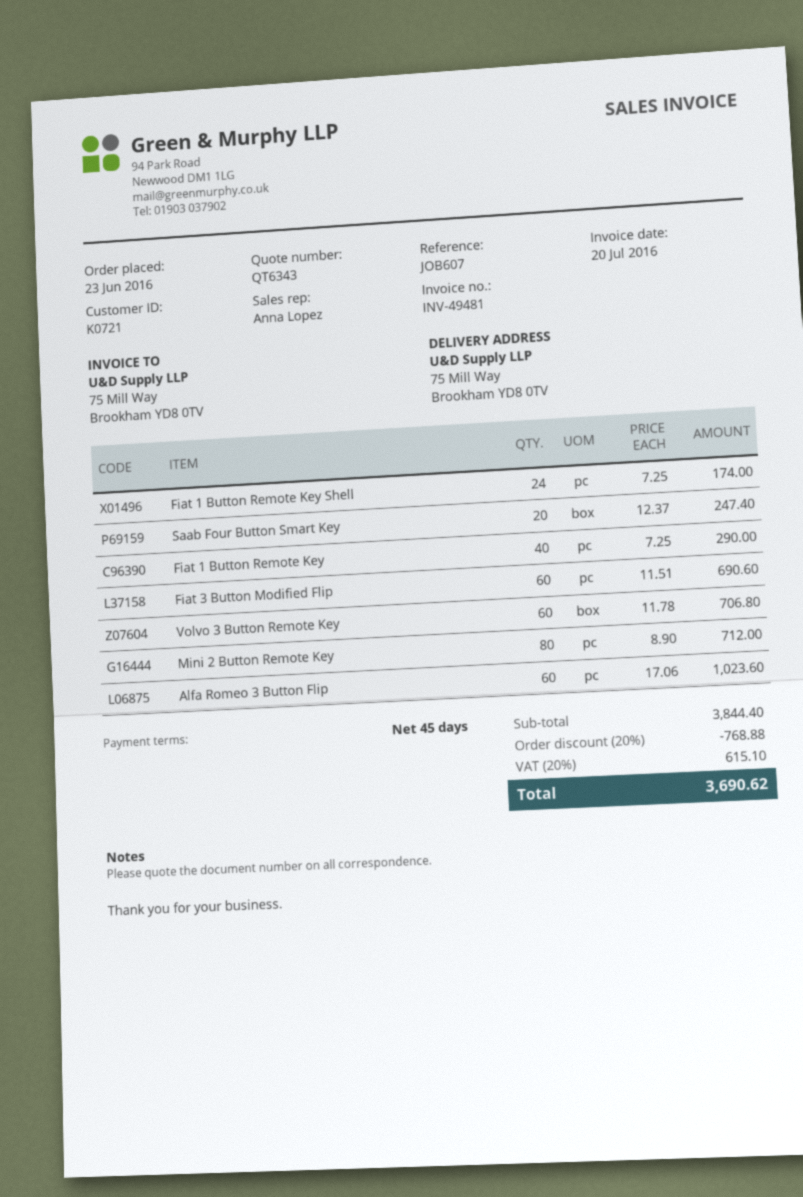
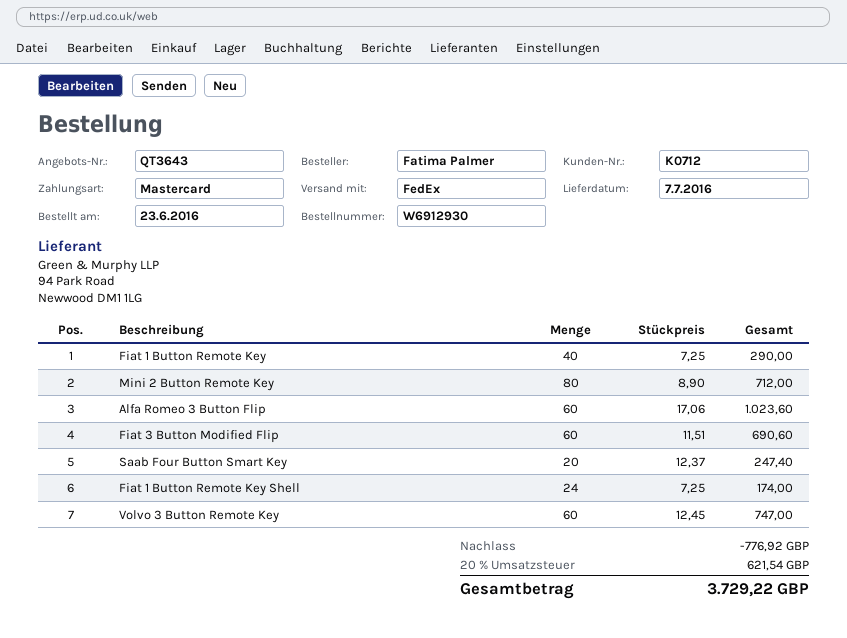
quote number: QT6343 -> QT3643
customer number: K0721 -> K0712
Volvo 3 Button Remote Key: 60 x 11.78 = 706.80 -> 60 x 12.45 = 747.00
discount: 768.88 -> 776.92
tax: 20% = 615.10 -> 20% = 621.54
total: 3690.62 -> 3729.22

